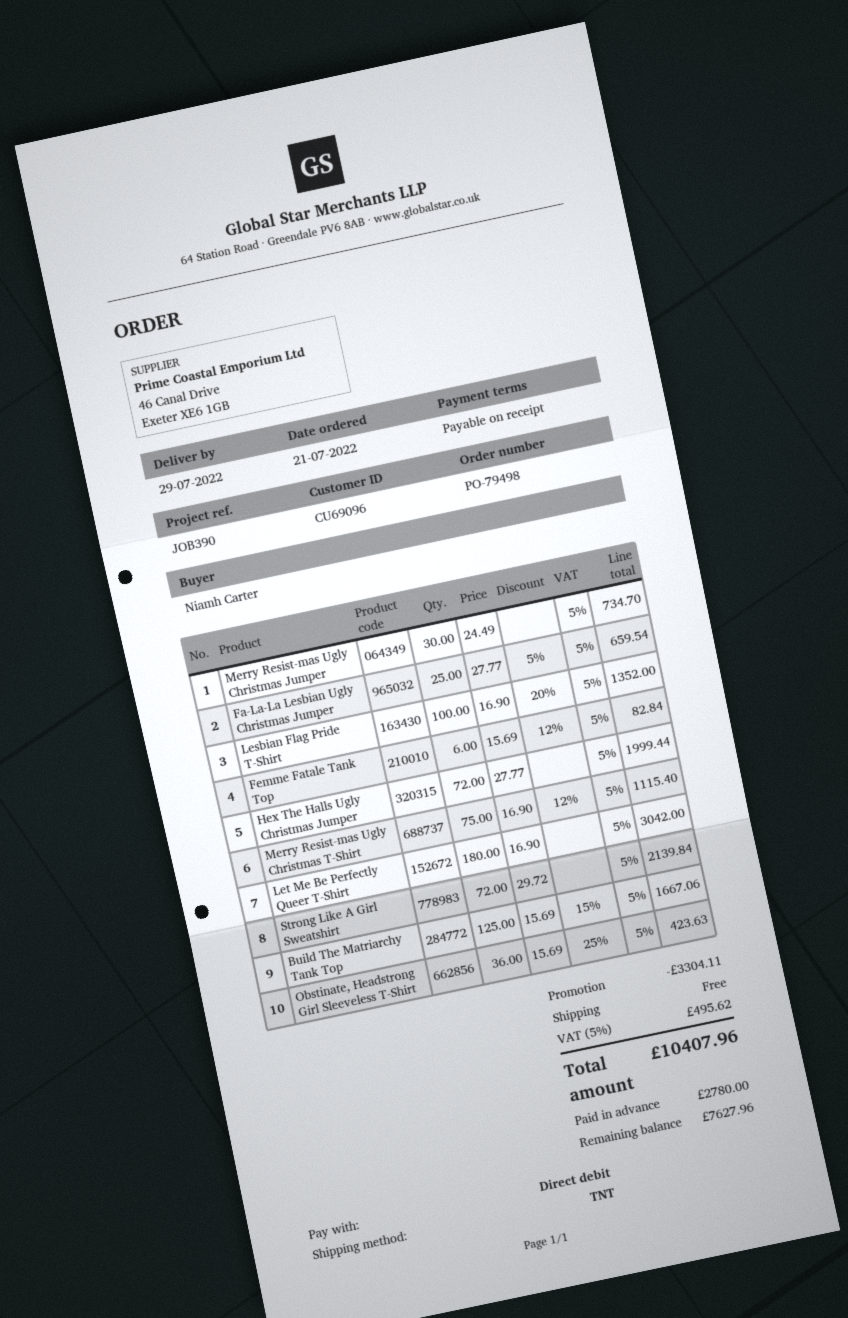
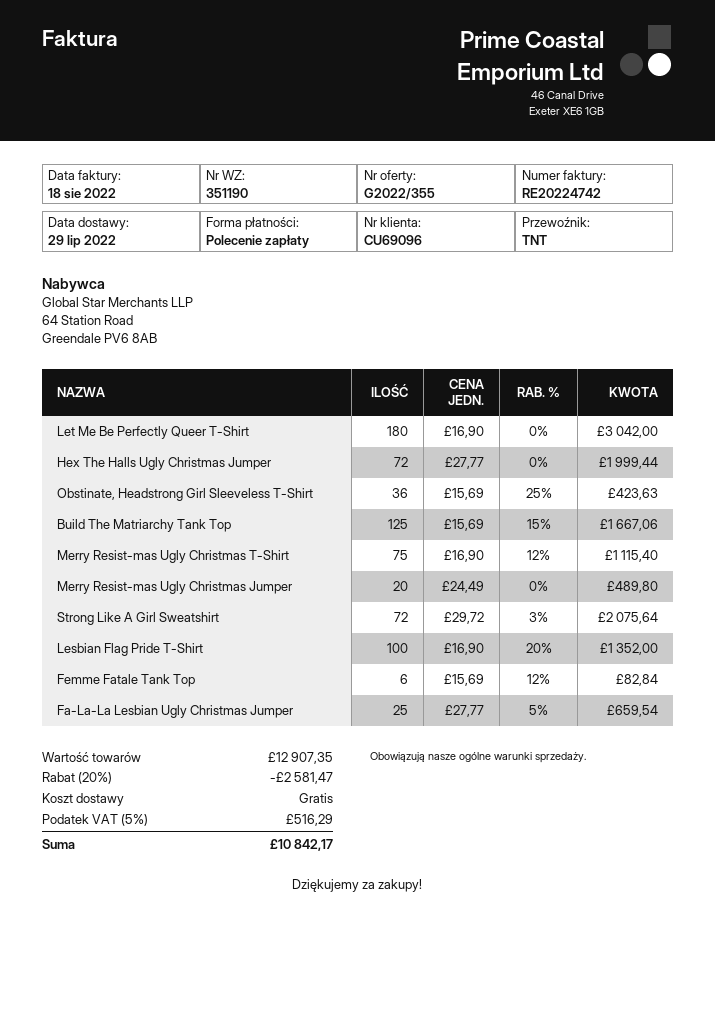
Merry Resist-mas Ugly Christmas Jumper: 30 x 24.49 = 734.70 -> 20 x 24.49 = 489.80
Strong Like A Girl Sweatshirt: 72 x 29.72 = 2139.84 -> 72 x 29.72 - 3% = 2075.64
discount: 3304.11 -> 2581.47
tax: 5% = 495.62 -> 5% = 516.29
total: 10407.96 -> 10842.17

